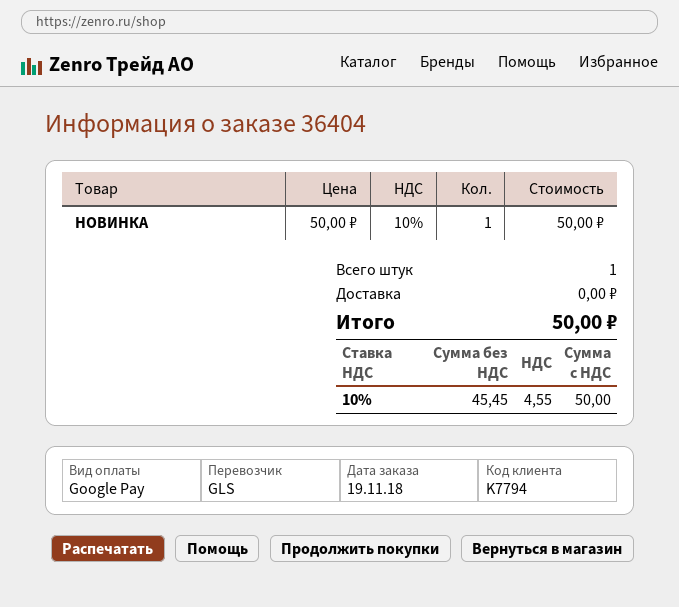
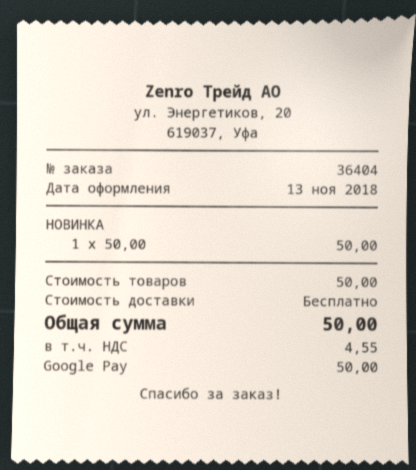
order date: 2018-11-19 -> 2018-11-13

